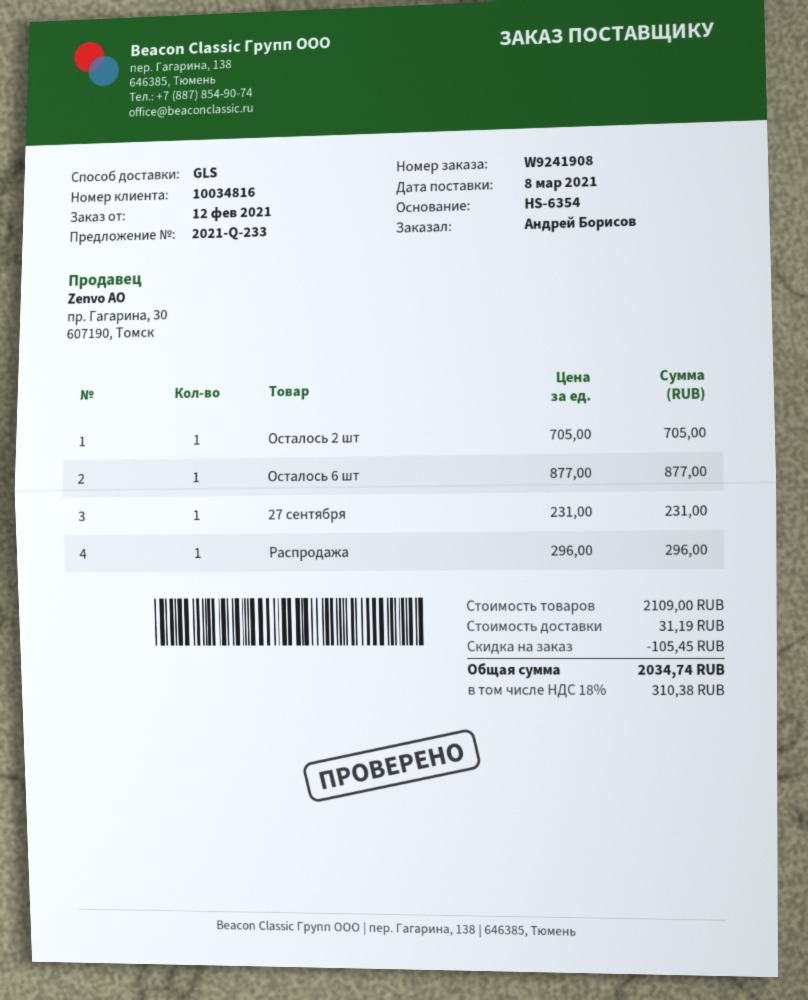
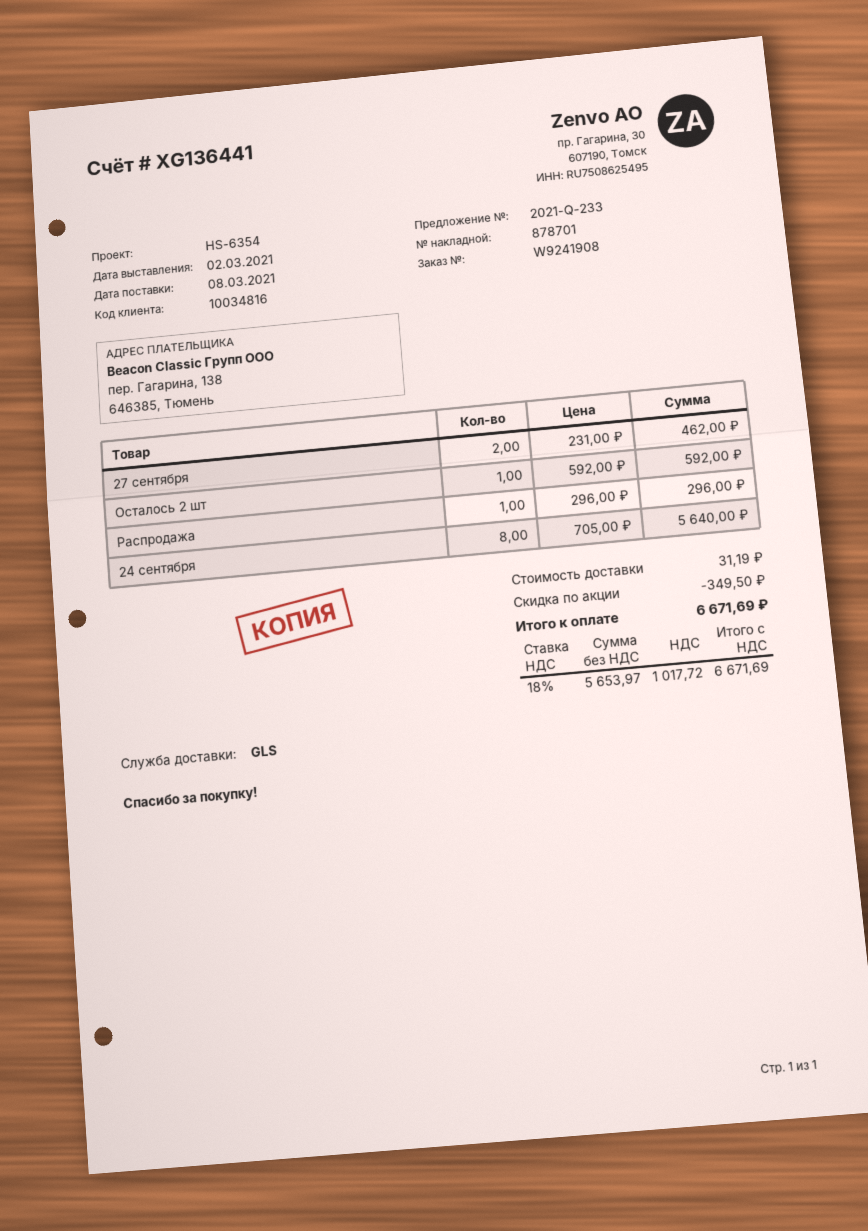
Осталось 2 шт: 1 x 705.00 = 705.00 -> 1 x 592.00 = 592.00
Осталось 6 шт: 1 x 877.00 = 877.00 -> none
27 сентября: 1 x 231.00 = 231.00 -> 2 x 231.00 = 462.00
24 сентября: none -> 8 x 705.00 = 5640.00
discount: 105.45 -> 349.50
tax: 18% = 310.38 -> 18% = 1017.72
total: 2034.74 -> 6671.69

